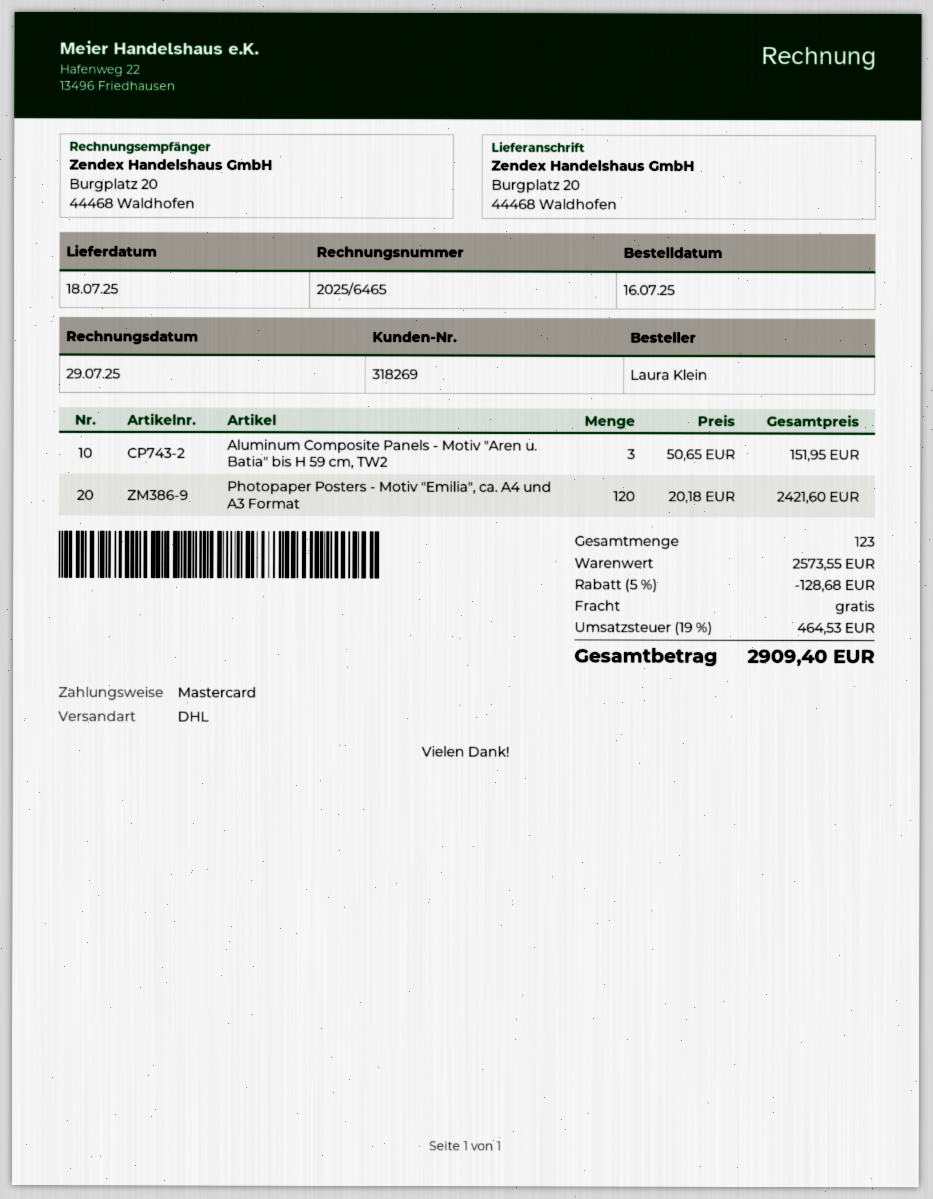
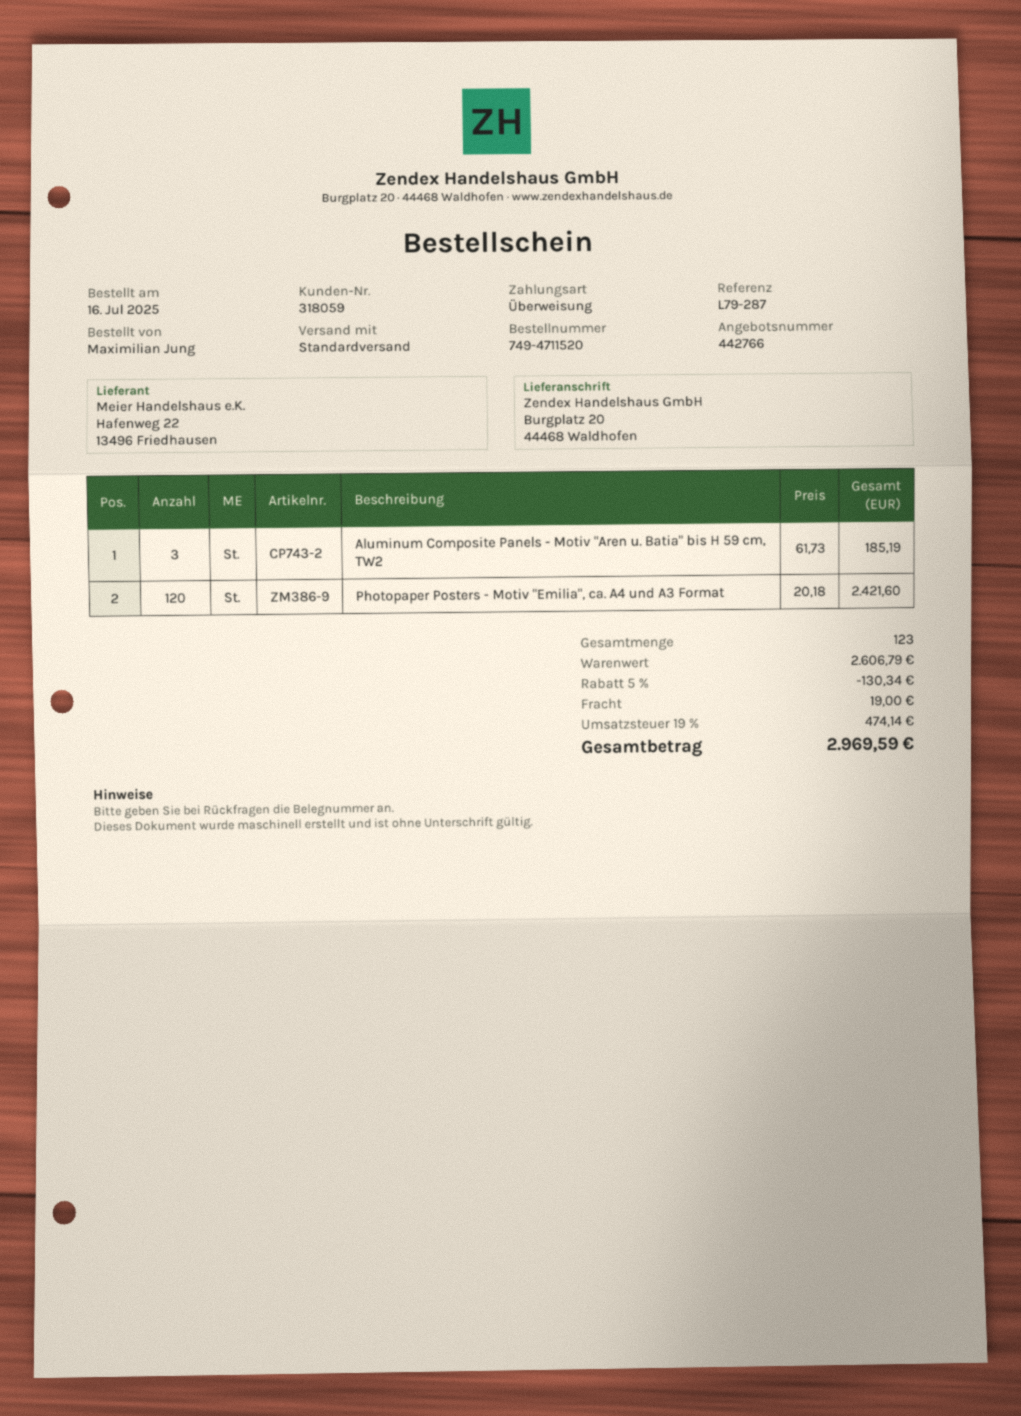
customer number: 318269 -> 318059
ordered by: Laura Klein -> Maximilian Jung
payment method: Mastercard -> bank transfer
shipping method: DHL -> standard
Aluminum Composite Panels - Motiv "Aren u. Batia" bis H 59 cm, TW2: 3 x 50.65 = 151.95 -> 3 x 61.73 = 185.19
subtotal: 2573.55 -> 2606.79
discount: 5% = 128.68 -> 5% = 130.34
shipping: 0.00 -> 19.00
tax: 19% = 464.53 -> 19% = 474.14
total: 2909.40 -> 2969.59

